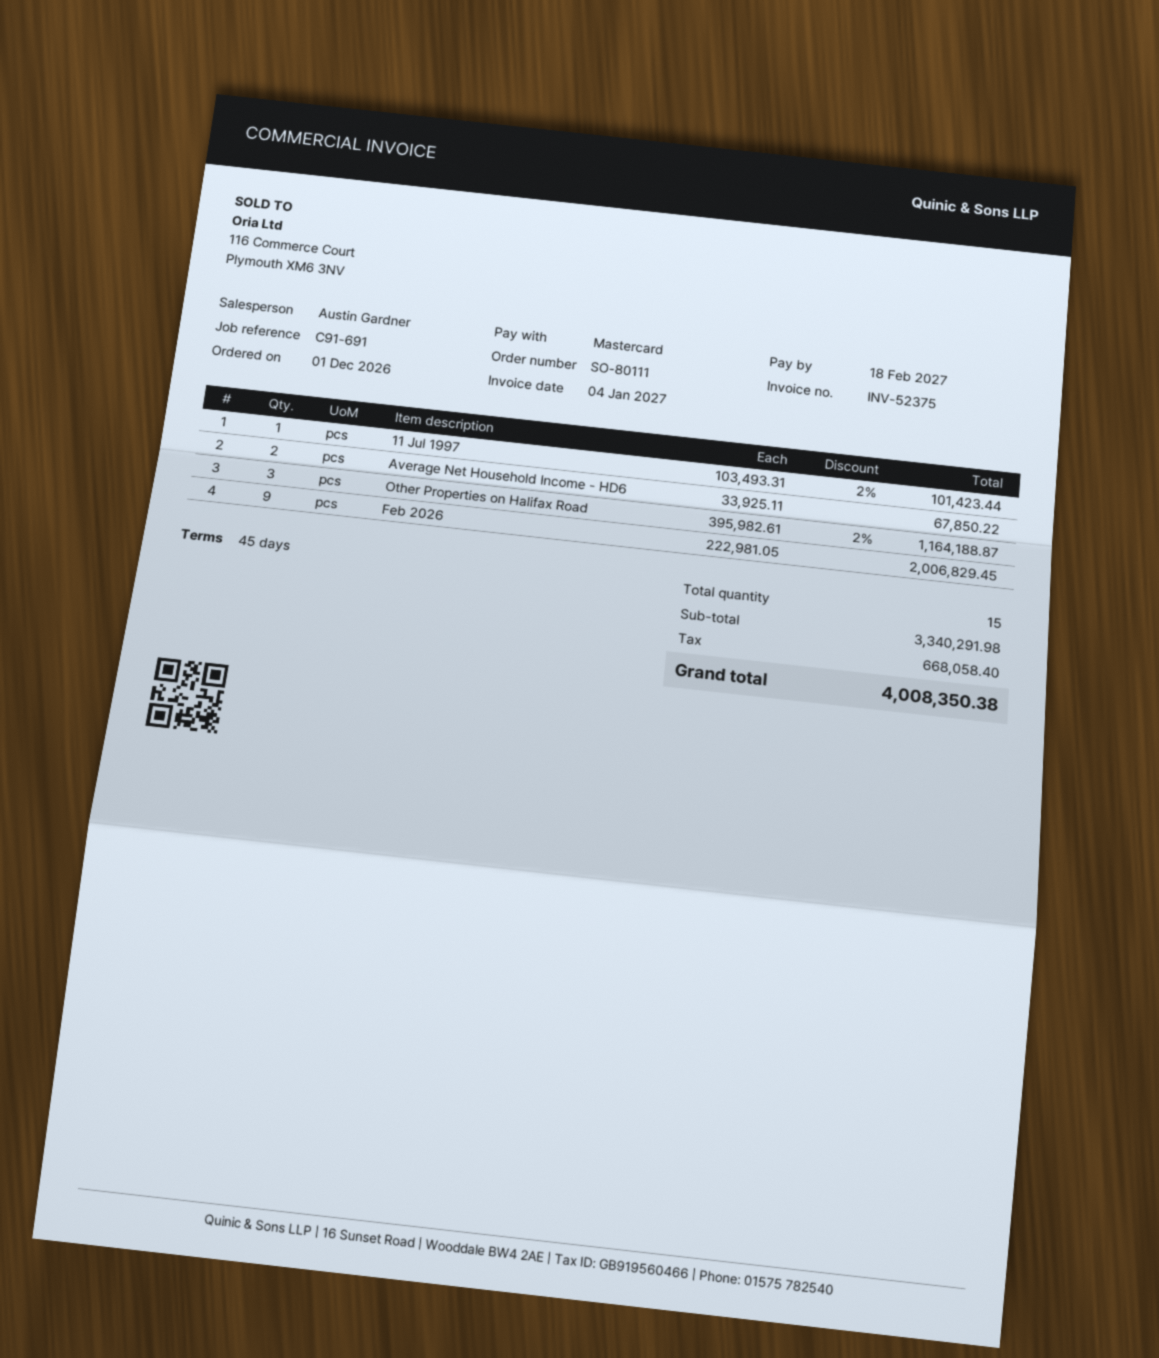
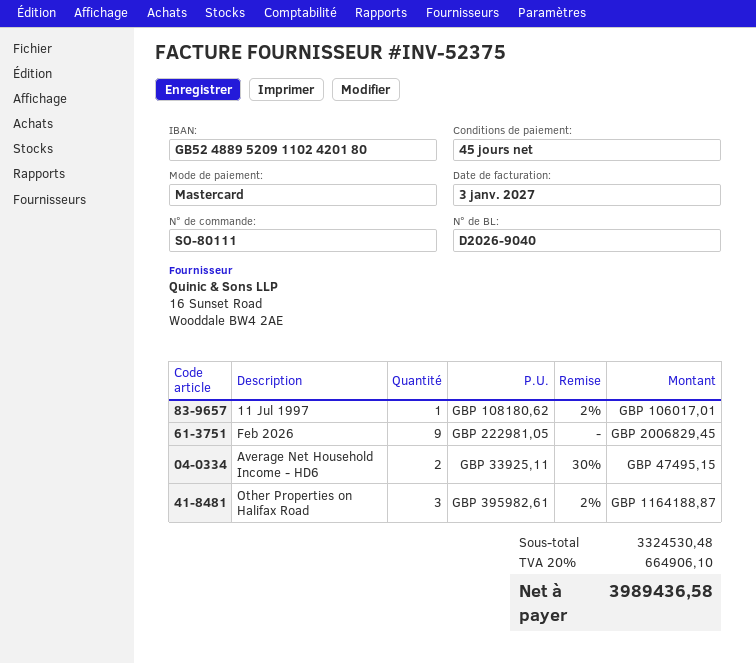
invoice date: 2027-01-04 -> 2027-01-03
11 Jul 1997: 1 x 103493.31 - 2% = 101423.44 -> 1 x 108180.62 - 2% = 106017.01
Average Net Household Income - HD6: 2 x 33925.11 = 67850.22 -> 2 x 33925.11 - 30% = 47495.15
subtotal: 3340291.98 -> 3324530.48
tax: 668058.40 -> 664906.10
total: 4008350.38 -> 3989436.58

